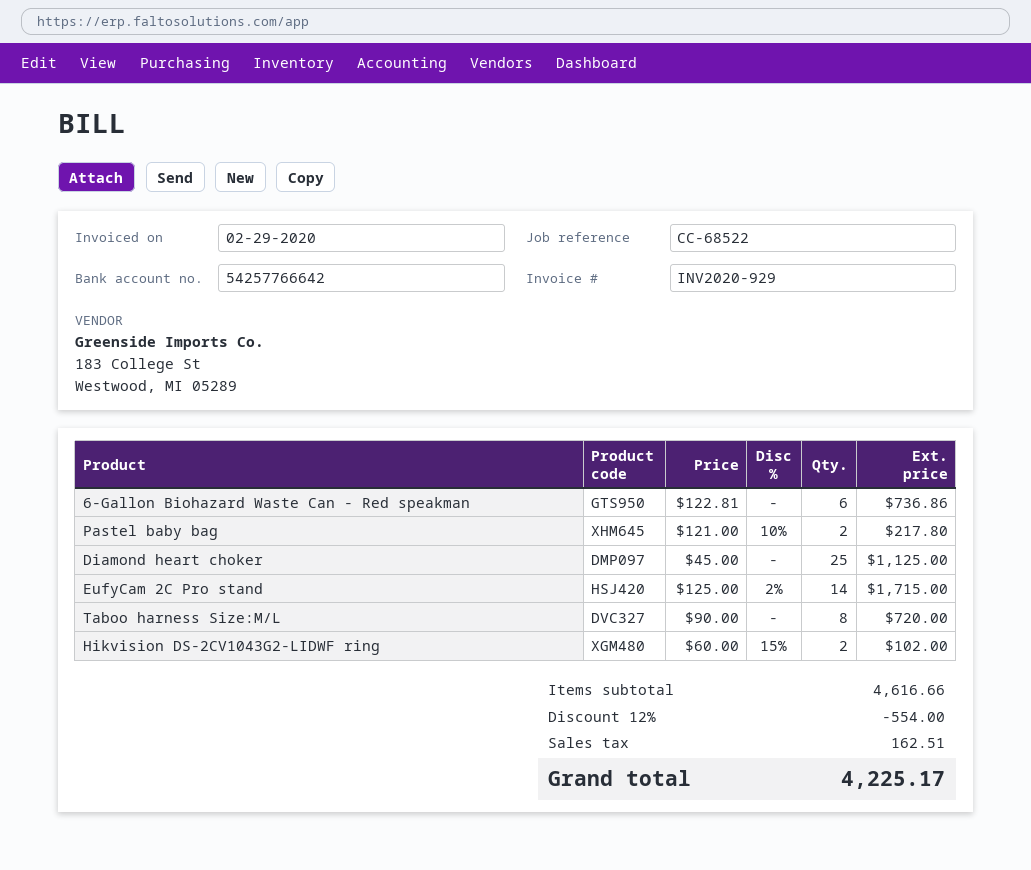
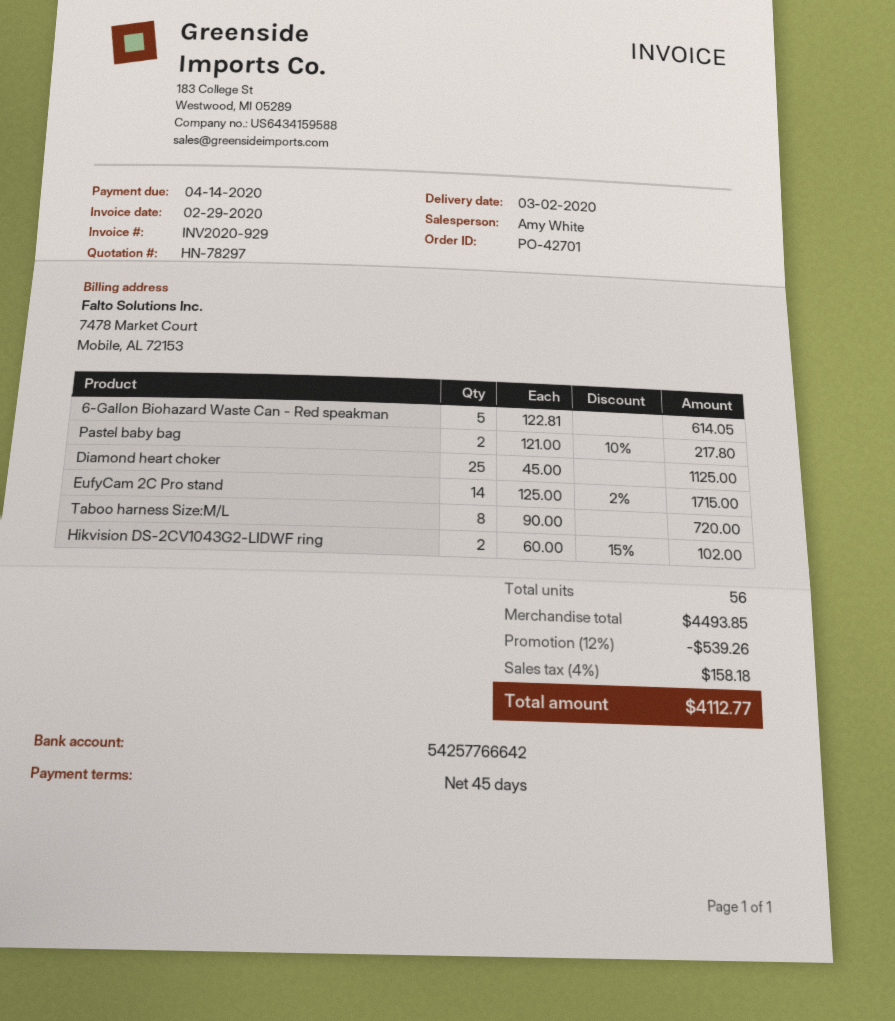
6-Gallon Biohazard Waste Can - Red speakman: 6 x 122.81 = 736.86 -> 5 x 122.81 = 614.05
subtotal: 4616.66 -> 4493.85
discount: 12% = 554.00 -> 12% = 539.26
tax: 162.51 -> 158.18
total: 4225.17 -> 4112.77

